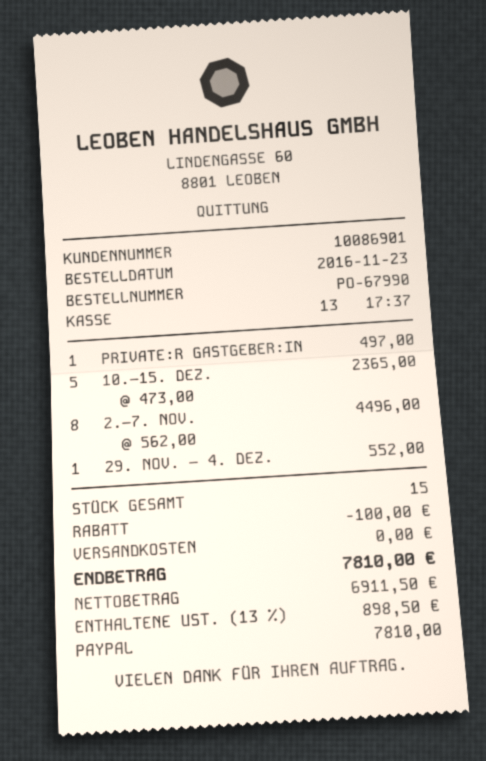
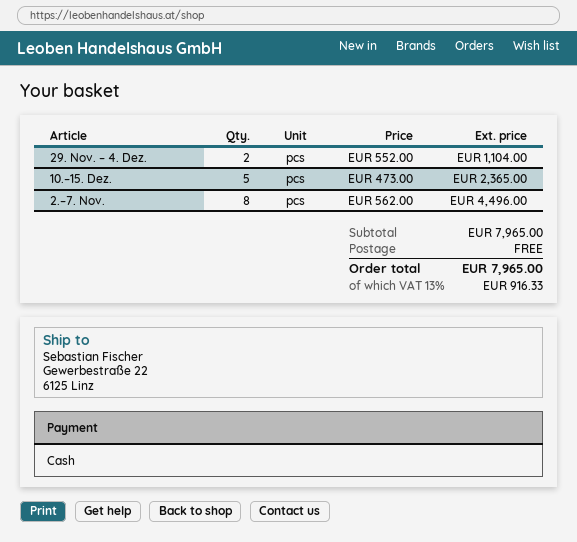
payment method: PayPal -> cash
PRIVATE:R GASTGEBER:IN: 1 x 497.00 = 497.00 -> none
29. NOV. – 4. DEZ.: 1 x 552.00 = 552.00 -> 2 x 552.00 = 1104.00
discount: 100.00 -> none
tax: 13% = 898.50 -> 13% = 916.33
total: 7810.00 -> 7965.00

